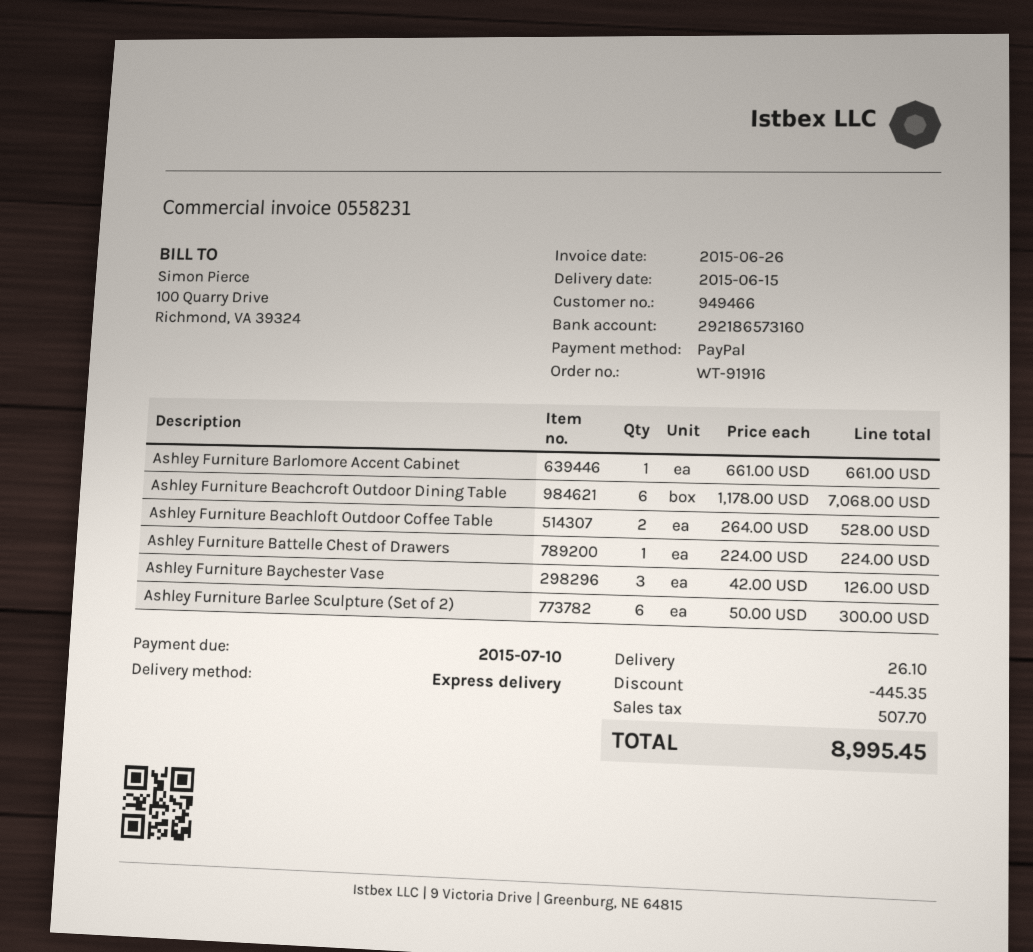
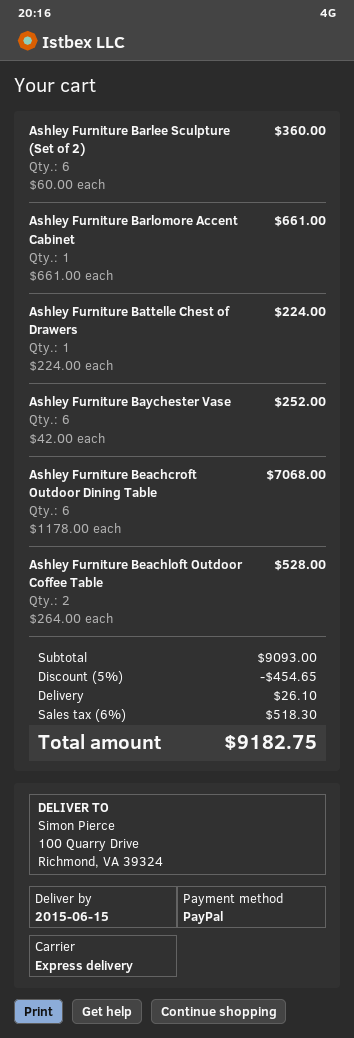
Ashley Furniture Baychester Vase: 3 x 42.00 = 126.00 -> 6 x 42.00 = 252.00
Ashley Furniture Barlee Sculpture (Set of 2): 6 x 50.00 = 300.00 -> 6 x 60.00 = 360.00
discount: 445.35 -> 454.65
tax: 507.70 -> 518.30
total: 8995.45 -> 9182.75

